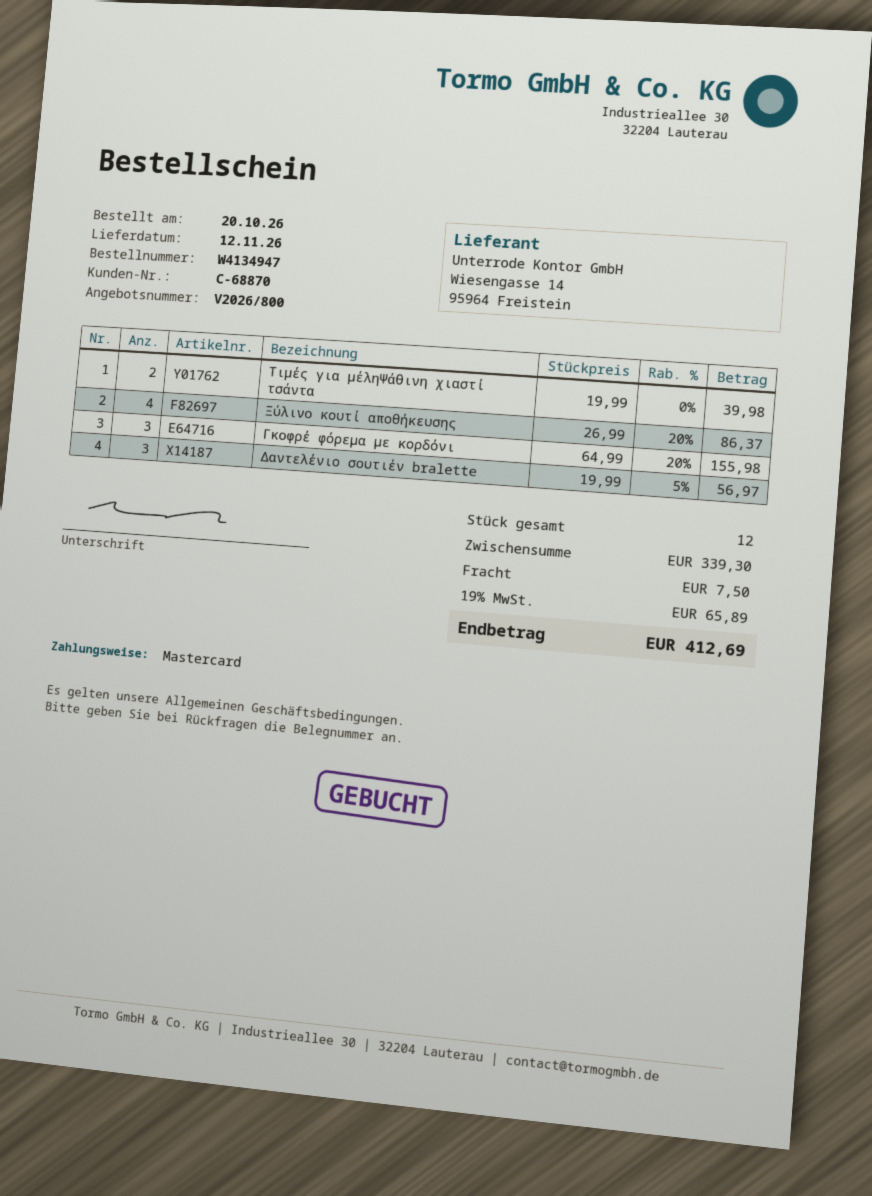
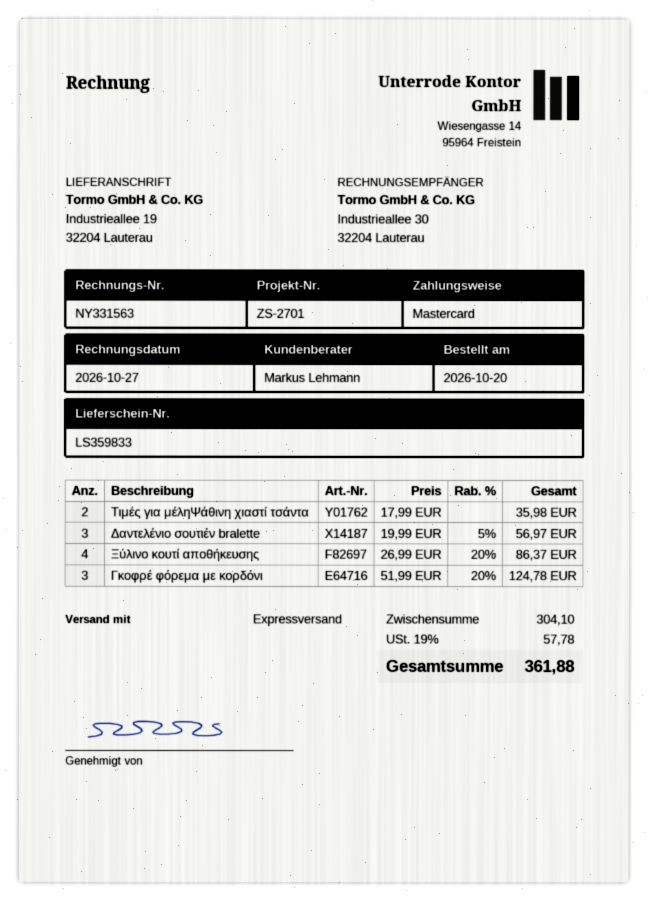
Τιμές για μέληΨάθινη χιαστί τσάντα: 2 x 19.99 = 39.98 -> 2 x 17.99 = 35.98
Γκοφρέ φόρεμα με κορδόνι: 3 x 64.99 - 20% = 155.98 -> 3 x 51.99 - 20% = 124.78
subtotal: 339.30 -> 304.10
shipping: 7.50 -> none
tax: 19% = 65.89 -> 19% = 57.78
total: 412.69 -> 361.88

